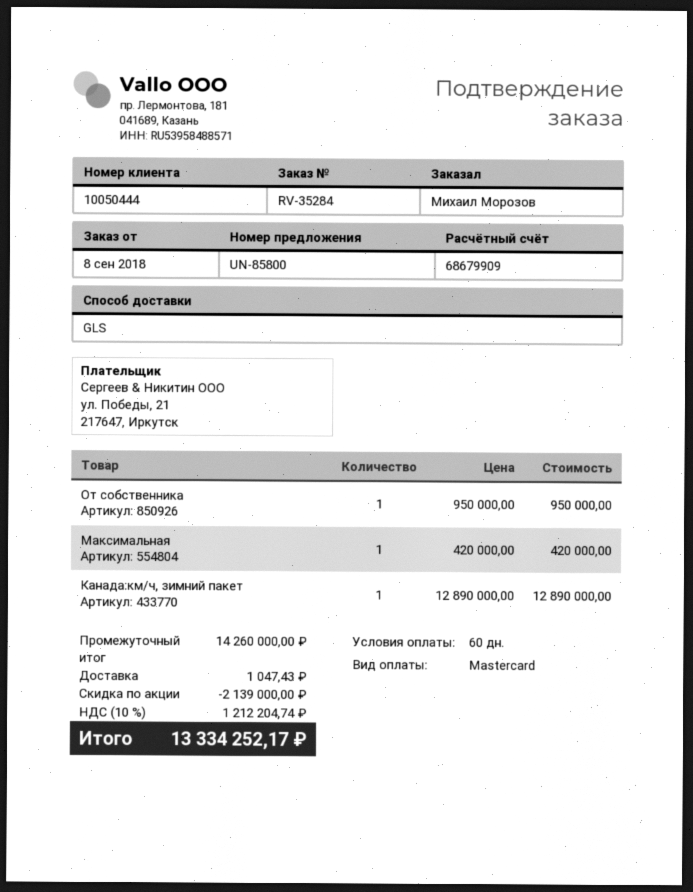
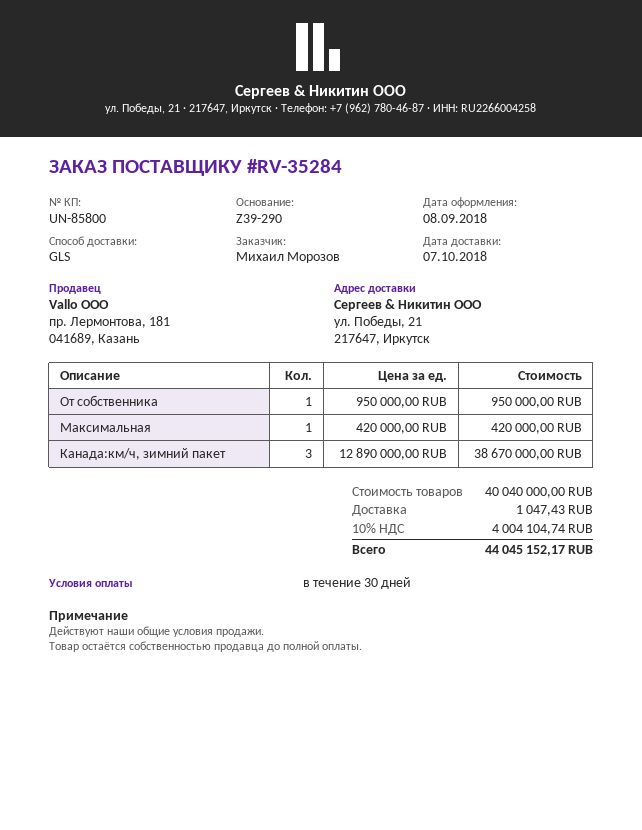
payment terms: 60 days -> 30 days
Канада:км/ч, зимний пакет: 1 x 12890000.00 = 12890000.00 -> 3 x 12890000.00 = 38670000.00
subtotal: 14260000.00 -> 40040000.00
discount: 2139000.00 -> none
tax: 10% = 1212204.74 -> 10% = 4004104.74
total: 13334252.17 -> 44045152.17

